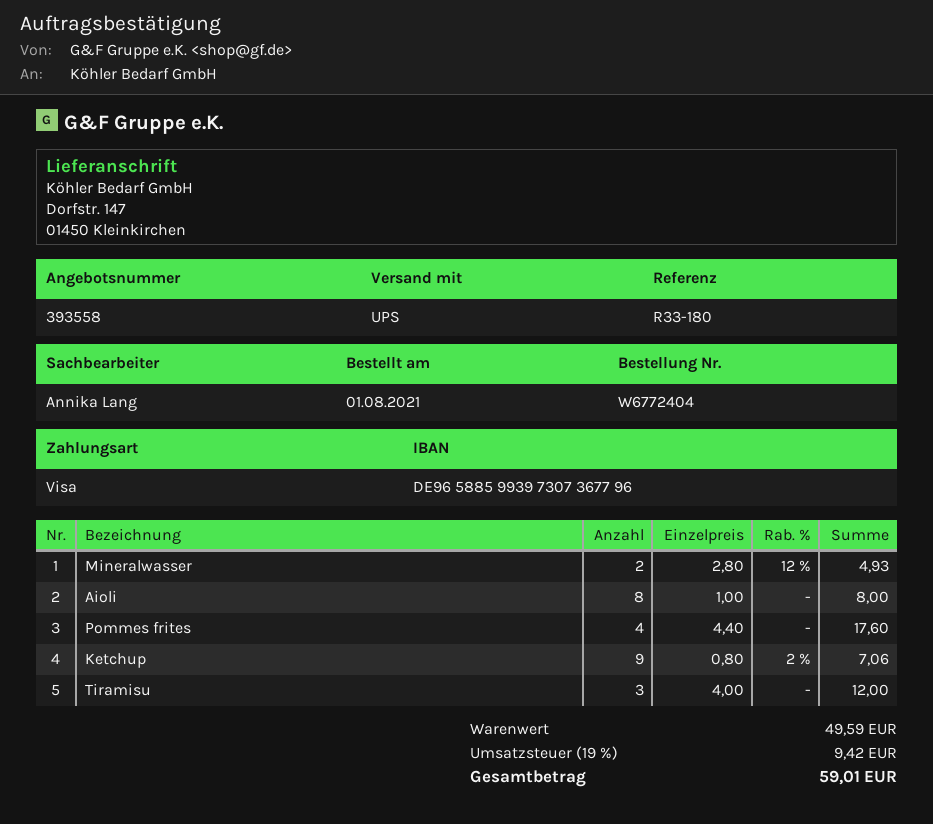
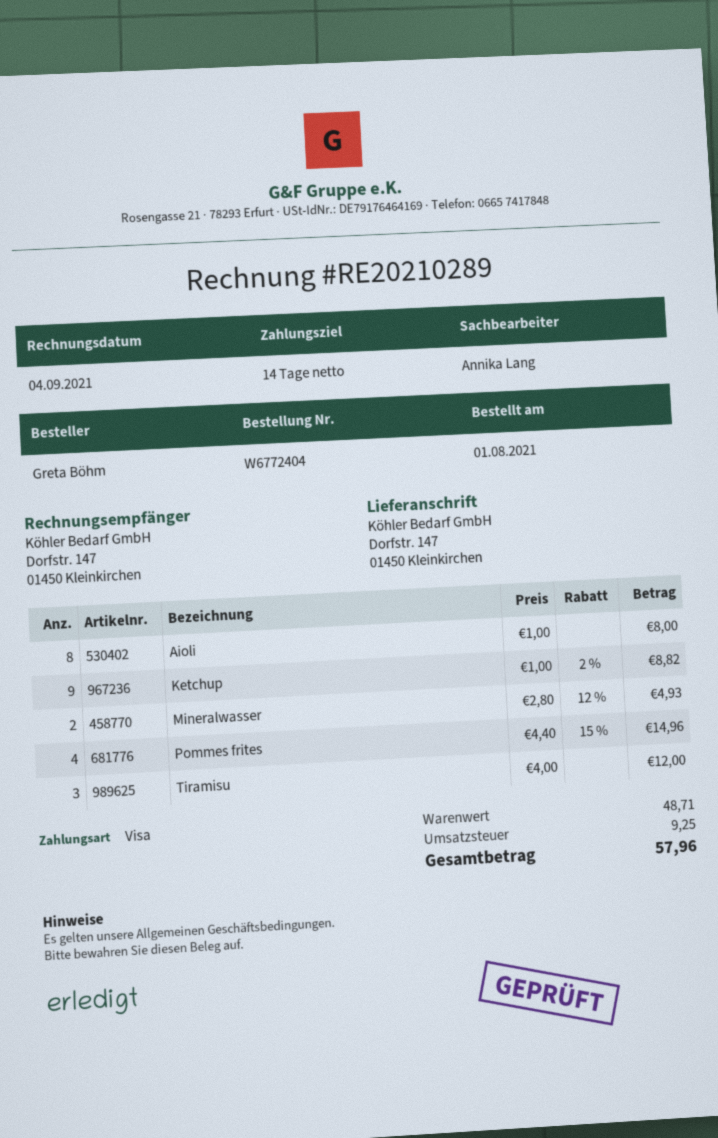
Pommes frites: 4 x 4.40 = 17.60 -> 4 x 4.40 - 15% = 14.96
Ketchup: 9 x 0.80 - 2% = 7.06 -> 9 x 1.00 - 2% = 8.82
subtotal: 49.59 -> 48.71
tax: 9.42 -> 9.25
total: 59.01 -> 57.96

